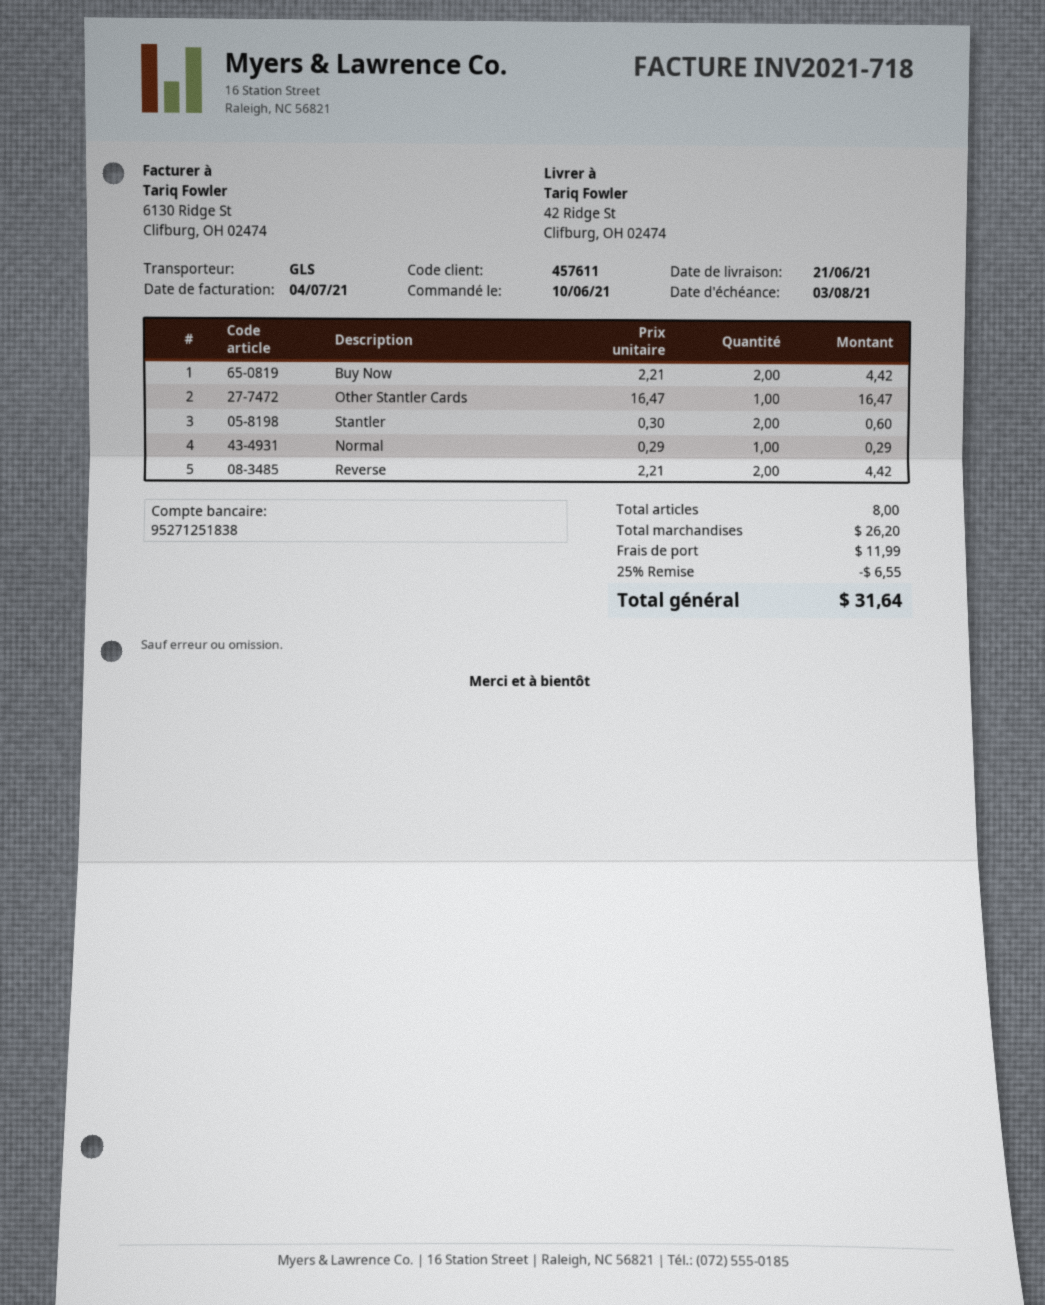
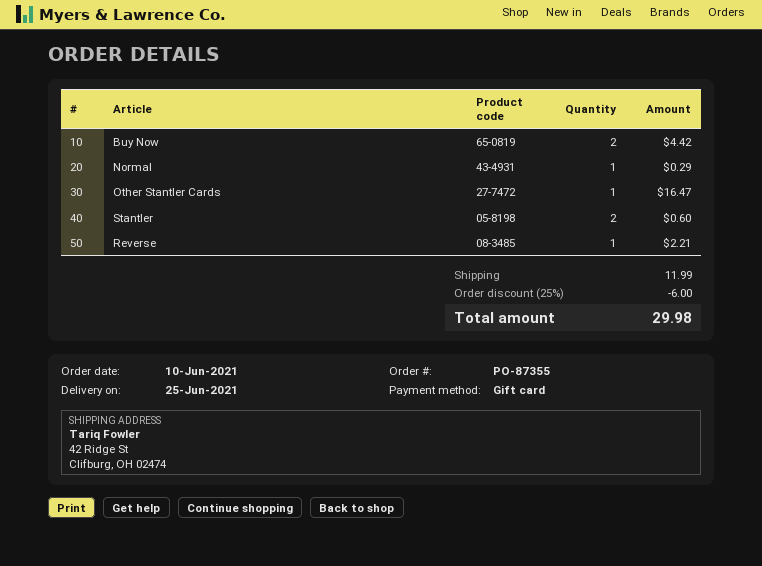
delivery date: 2021-06-21 -> 2021-06-25
Reverse: 2 for 4.42 -> 1 for 2.21
discount: 25% = 6.55 -> 25% = 6.00
total: 31.64 -> 29.98

